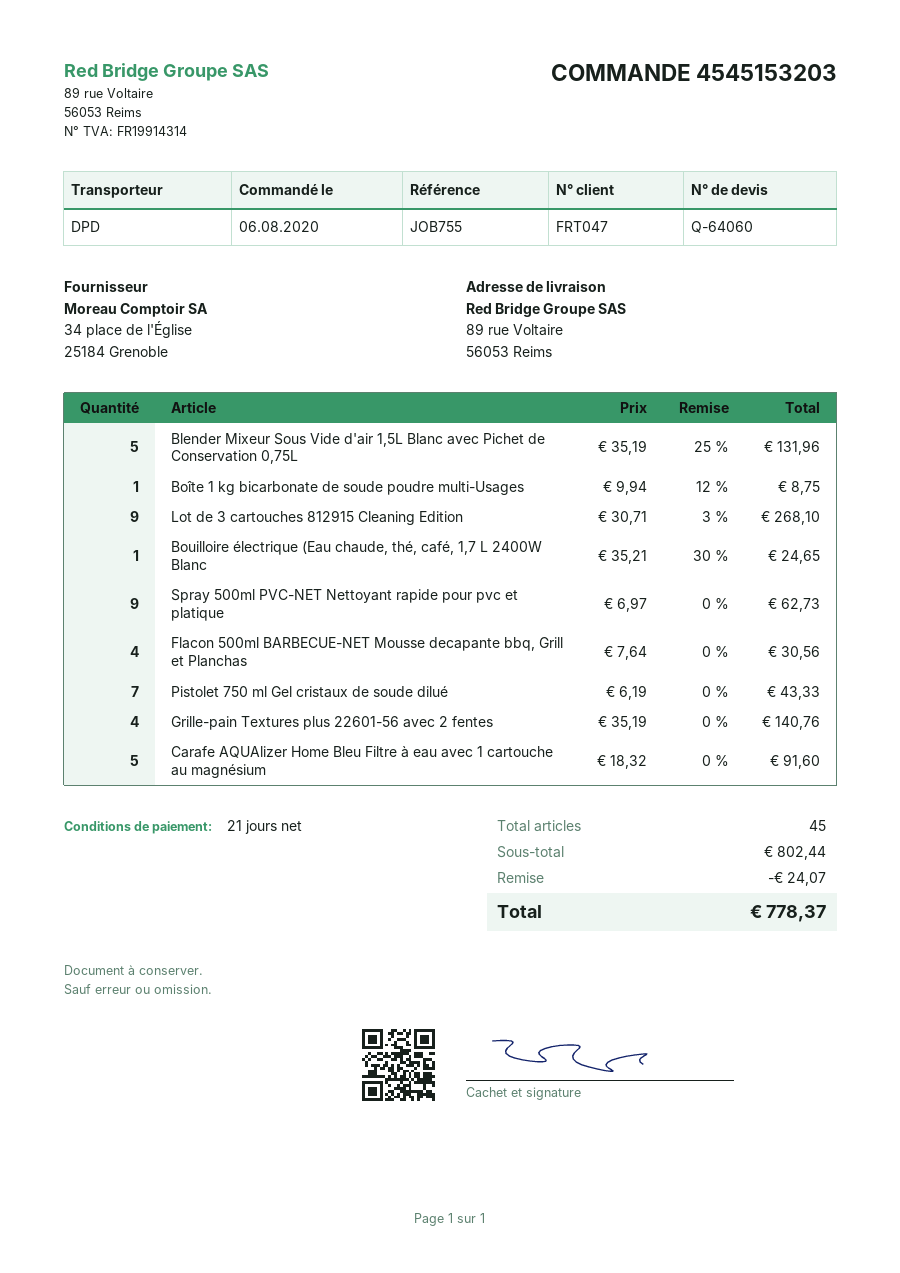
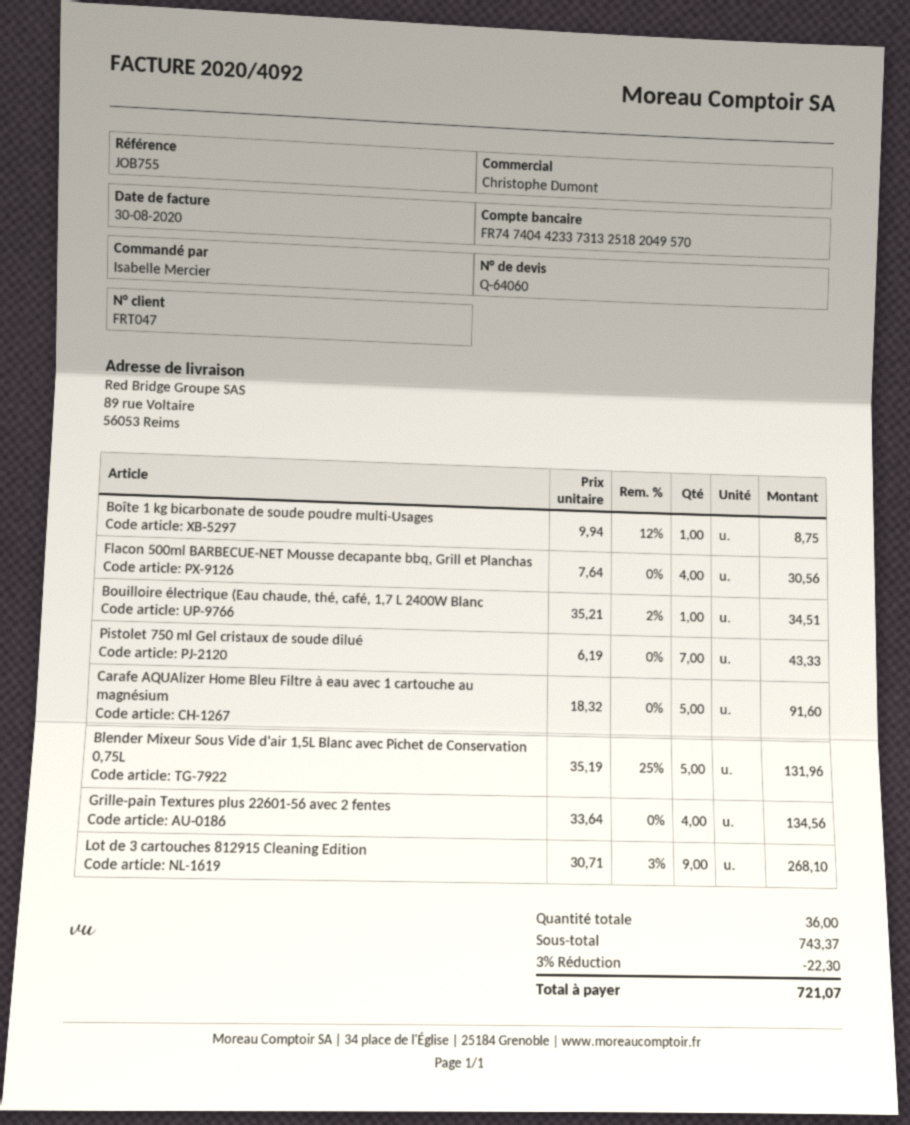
Bouilloire électrique (Eau chaude, thé, café, 1,7 L 2400W Blanc: 1 x 35.21 - 30% = 24.65 -> 1 x 35.21 - 2% = 34.51
Spray 500ml PVC-NET Nettoyant rapide pour pvc et platique: 9 x 6.97 = 62.73 -> none
Grille-pain Textures plus 22601-56 avec 2 fentes: 4 x 35.19 = 140.76 -> 4 x 33.64 = 134.56
total quantity: 45 -> 36
subtotal: 802.44 -> 743.37
discount: 24.07 -> 22.30
total: 778.37 -> 721.07

